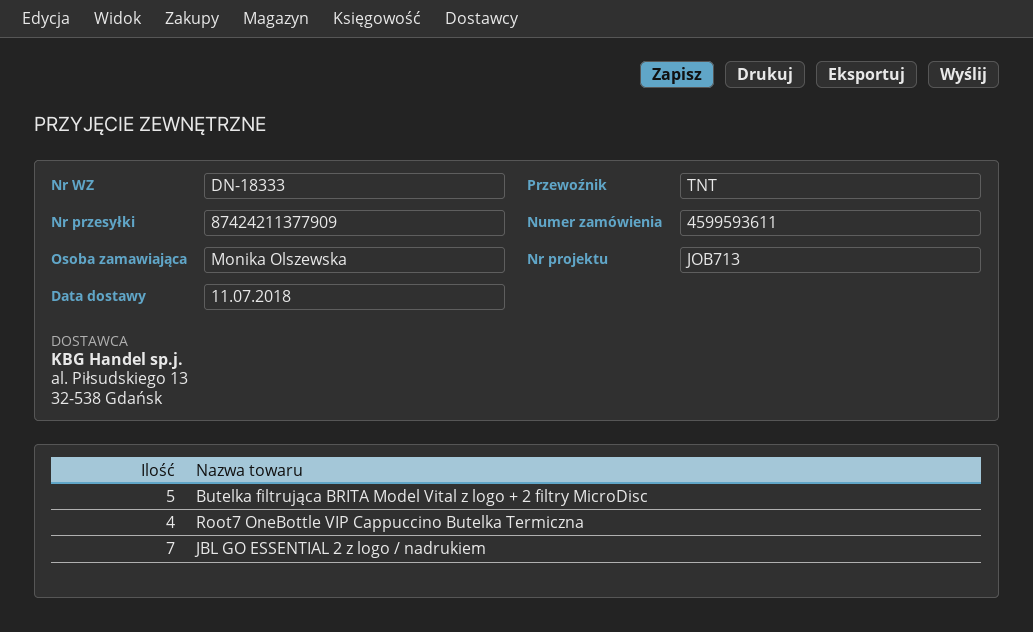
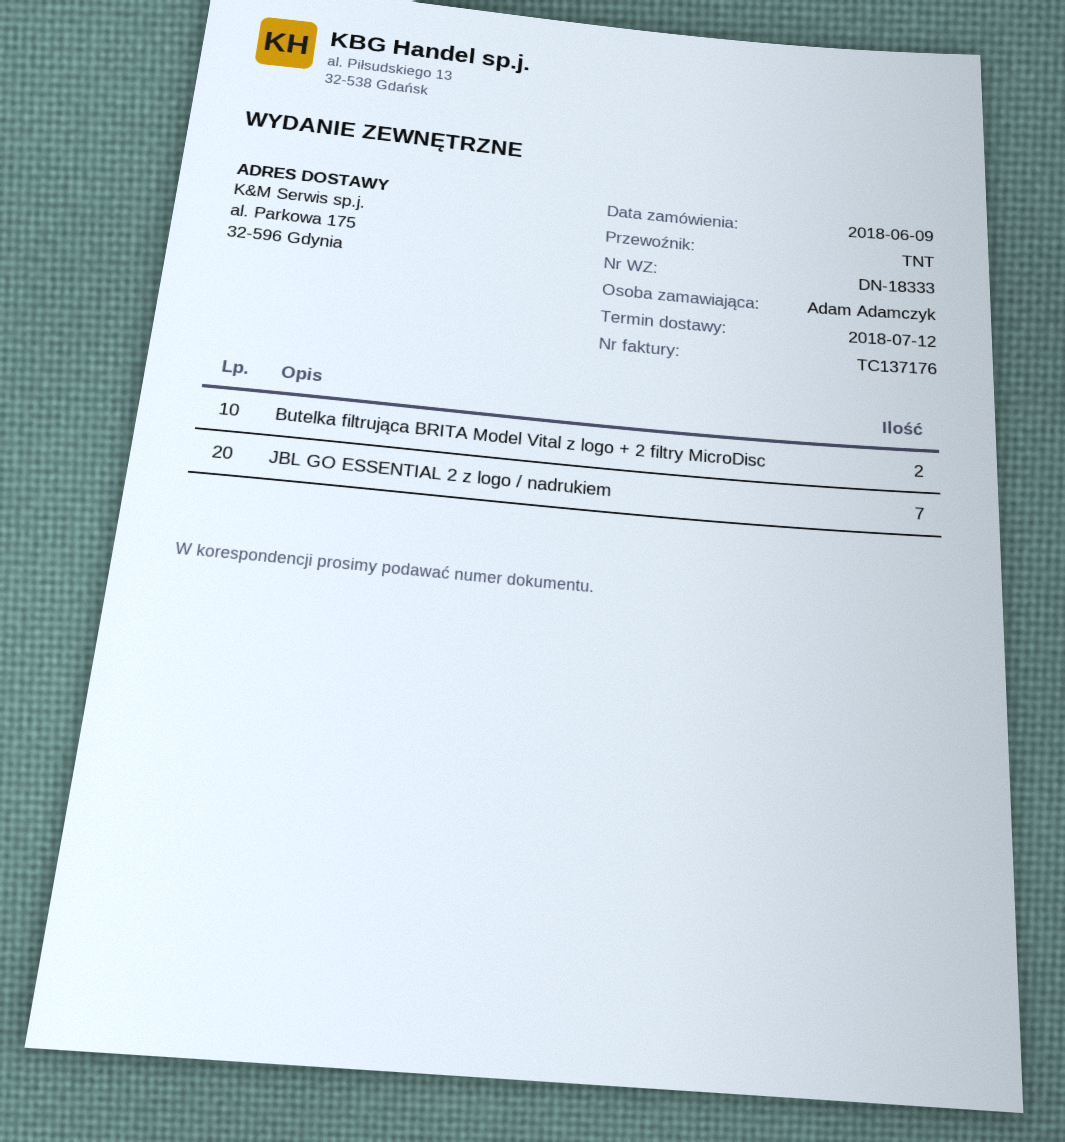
delivery date: 2018-07-11 -> 2018-07-12
ordered by: Monika Olszewska -> Adam Adamczyk
Butelka filtrująca BRITA Model Vital z logo + 2 filtry MicroDisc: 5 -> 2
Root7 OneBottle VIP Cappuccino Butelka Termiczna: 4 -> none

